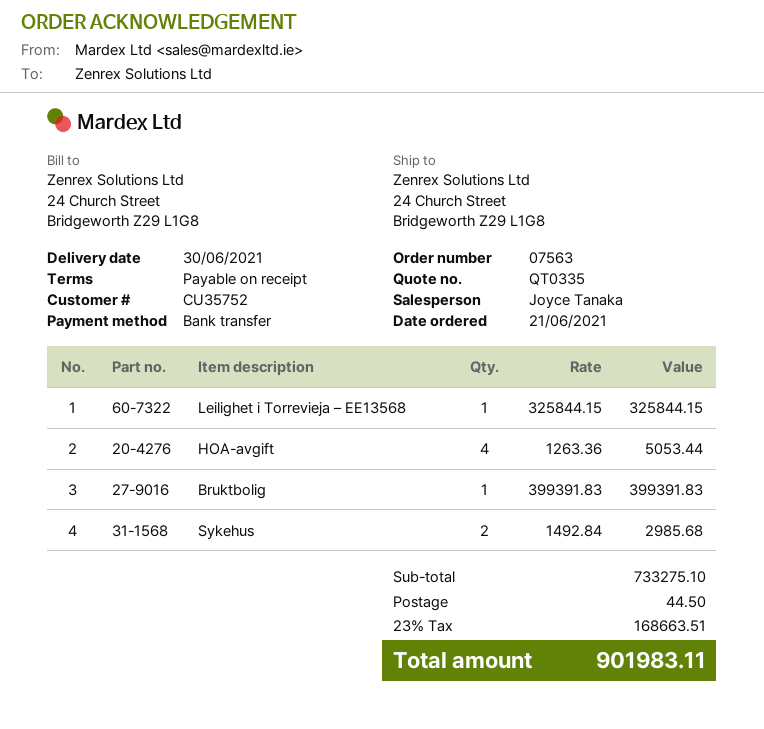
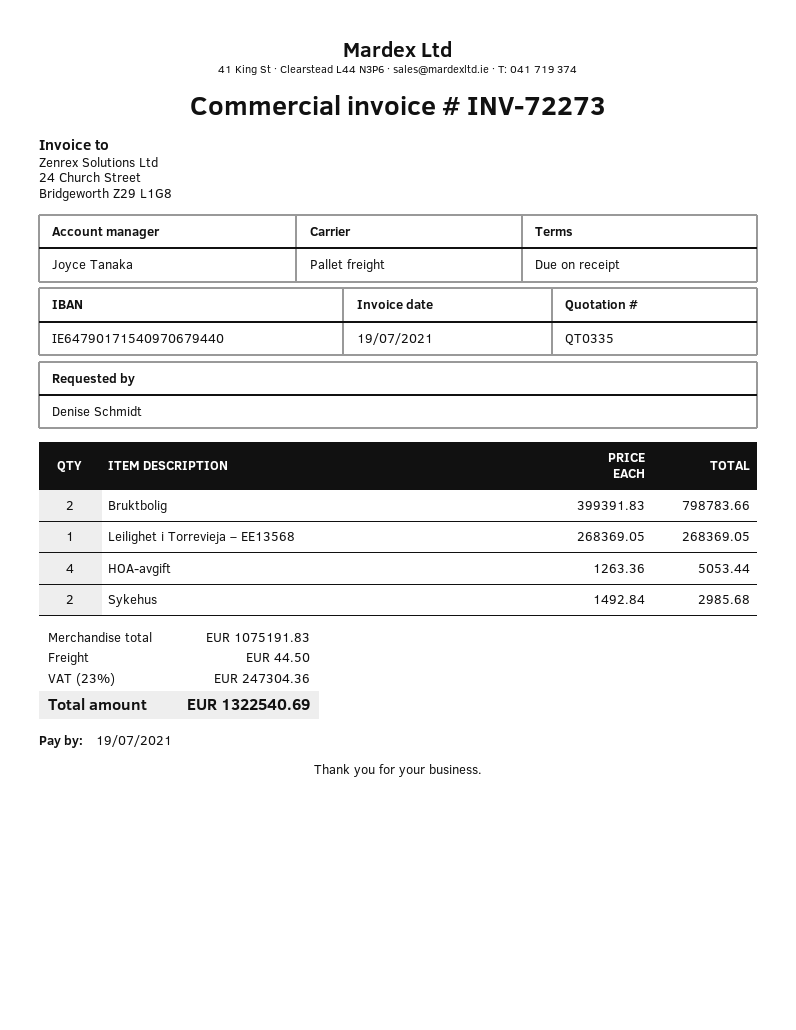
Leilighet i Torrevieja – EE13568: 1 x 325844.15 = 325844.15 -> 1 x 268369.05 = 268369.05
Bruktbolig: 1 x 399391.83 = 399391.83 -> 2 x 399391.83 = 798783.66
subtotal: 733275.10 -> 1075191.83
tax: 23% = 168663.51 -> 23% = 247304.36
total: 901983.11 -> 1322540.69

